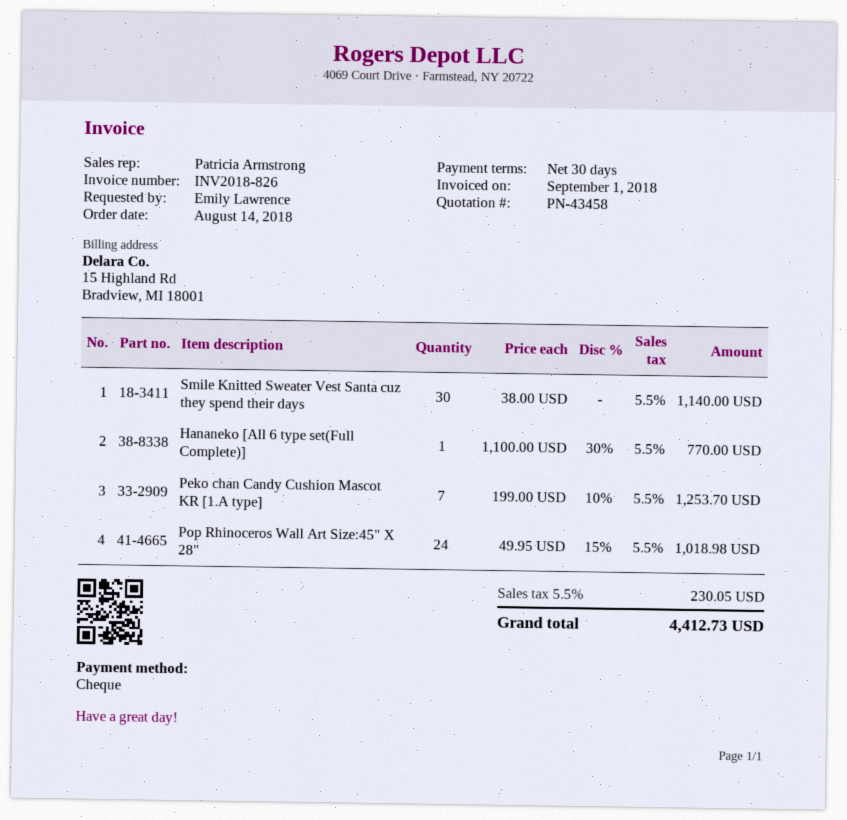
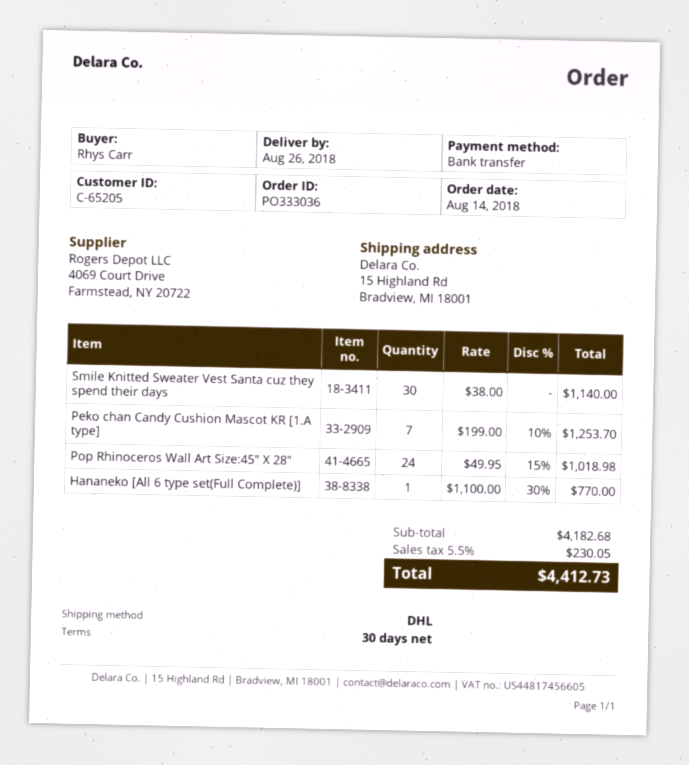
ordered by: Emily Lawrence -> Rhys Carr
payment method: cheque -> bank transfer

